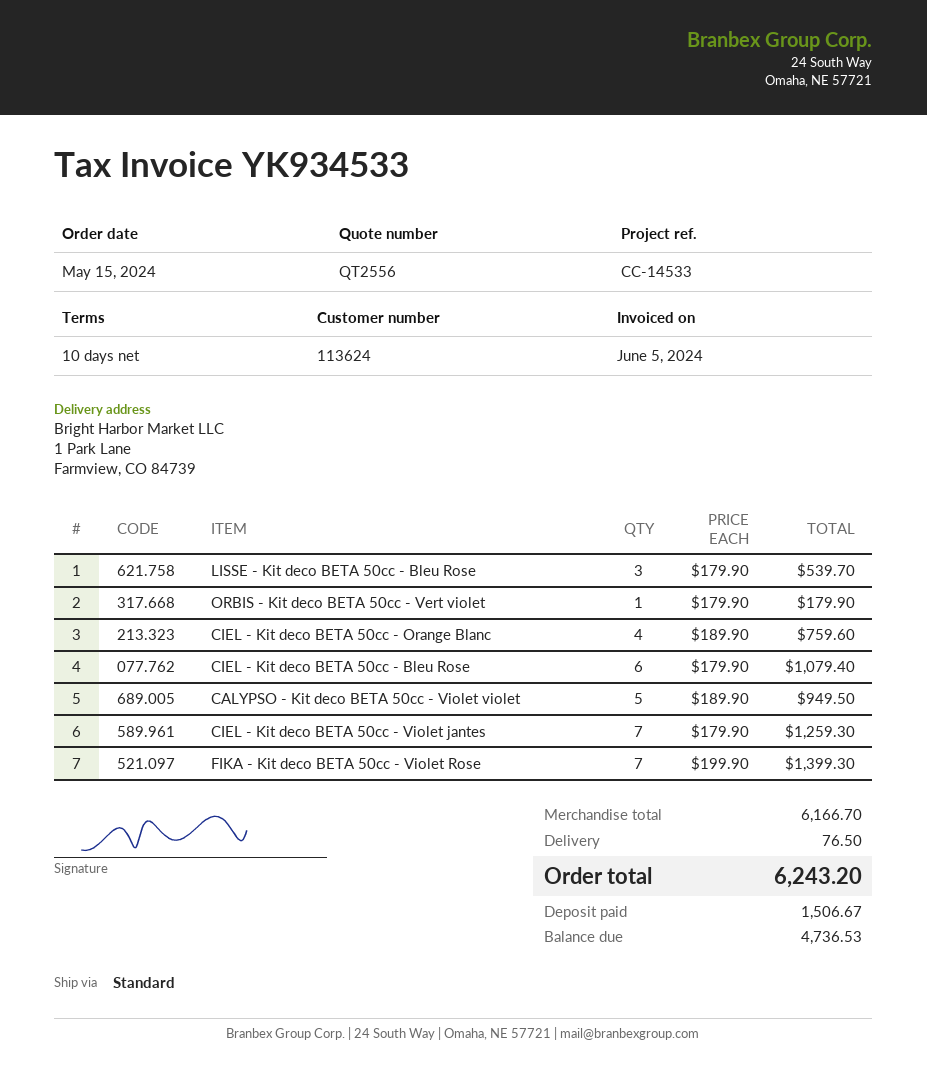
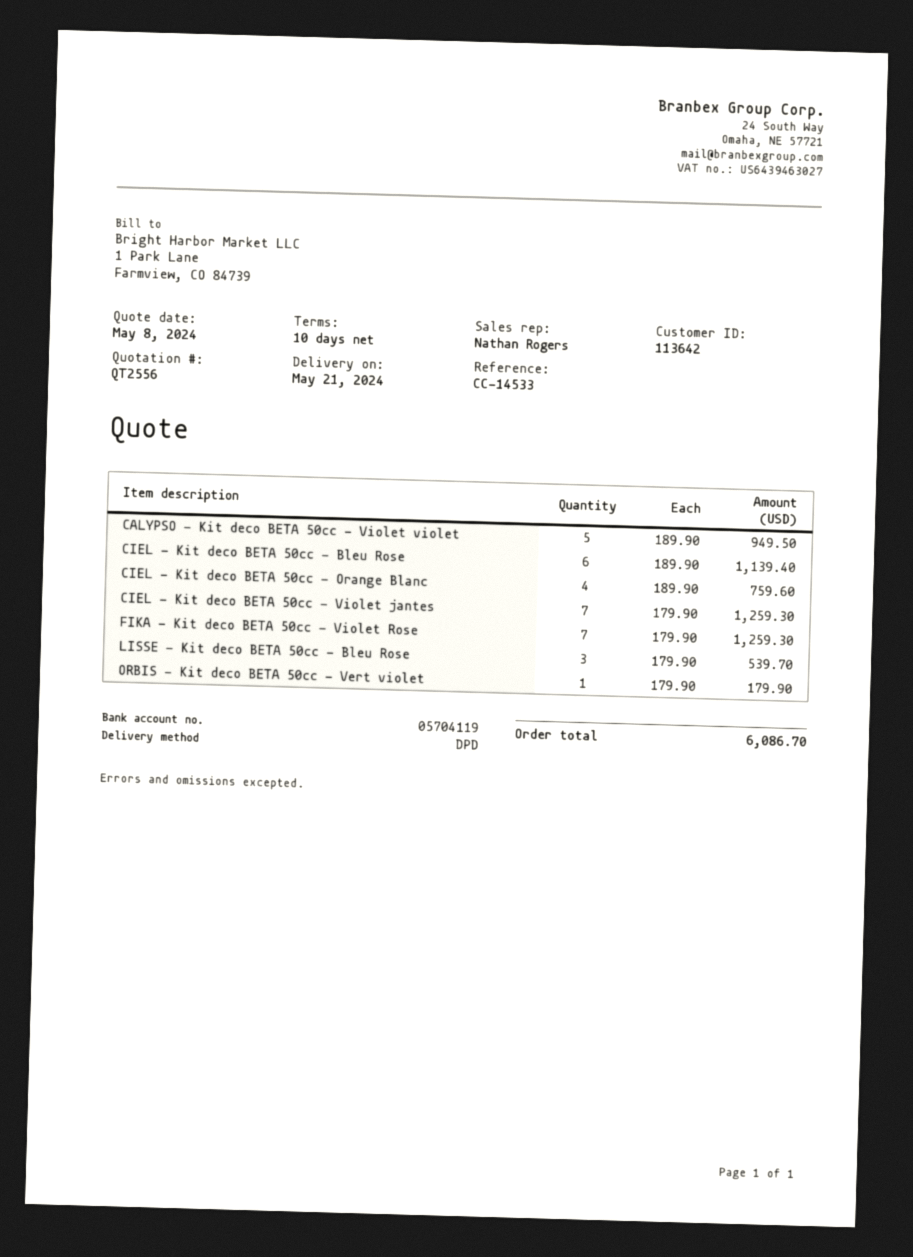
customer number: 113624 -> 113642
shipping method: standard -> DPD
CIEL - Kit deco BETA 50cc - Bleu Rose: 6 x 179.90 = 1079.40 -> 6 x 189.90 = 1139.40
FIKA - Kit deco BETA 50cc - Violet Rose: 7 x 199.90 = 1399.30 -> 7 x 179.90 = 1259.30
shipping: 76.50 -> none
total: 6243.20 -> 6086.70

